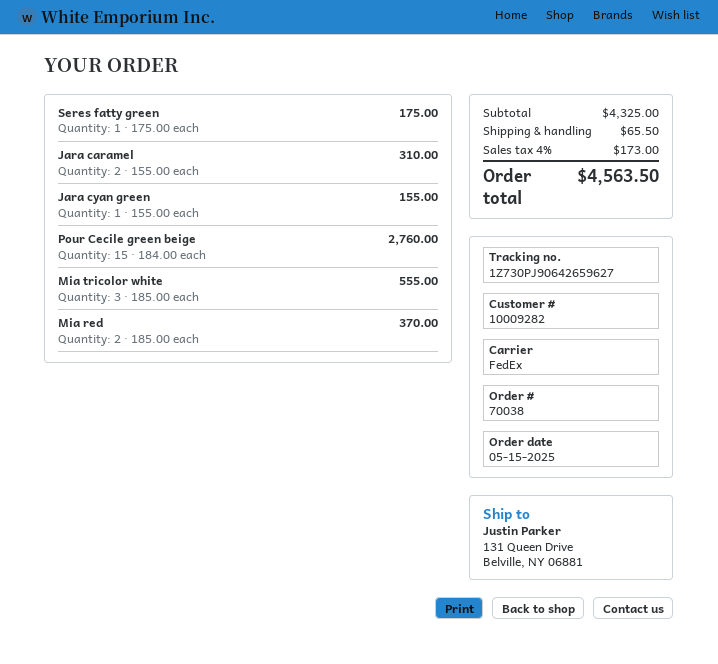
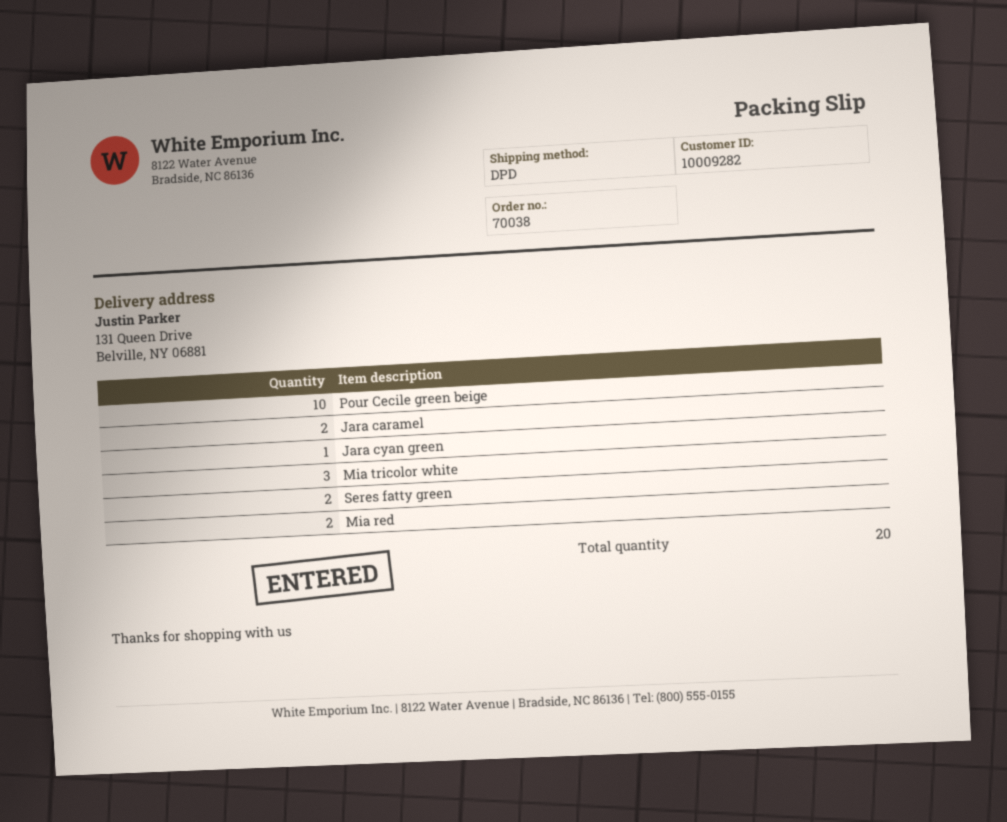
shipping method: FedEx -> DPD
Seres fatty green: 1 -> 2
Pour Cecile green beige: 15 -> 10

